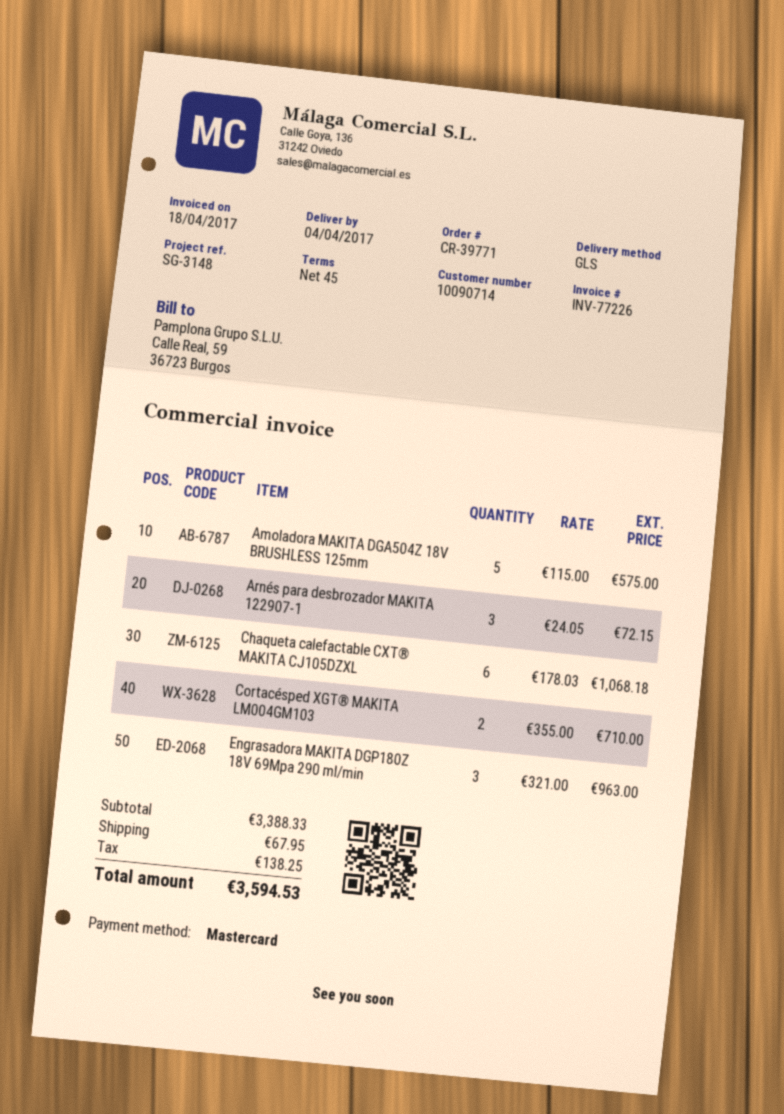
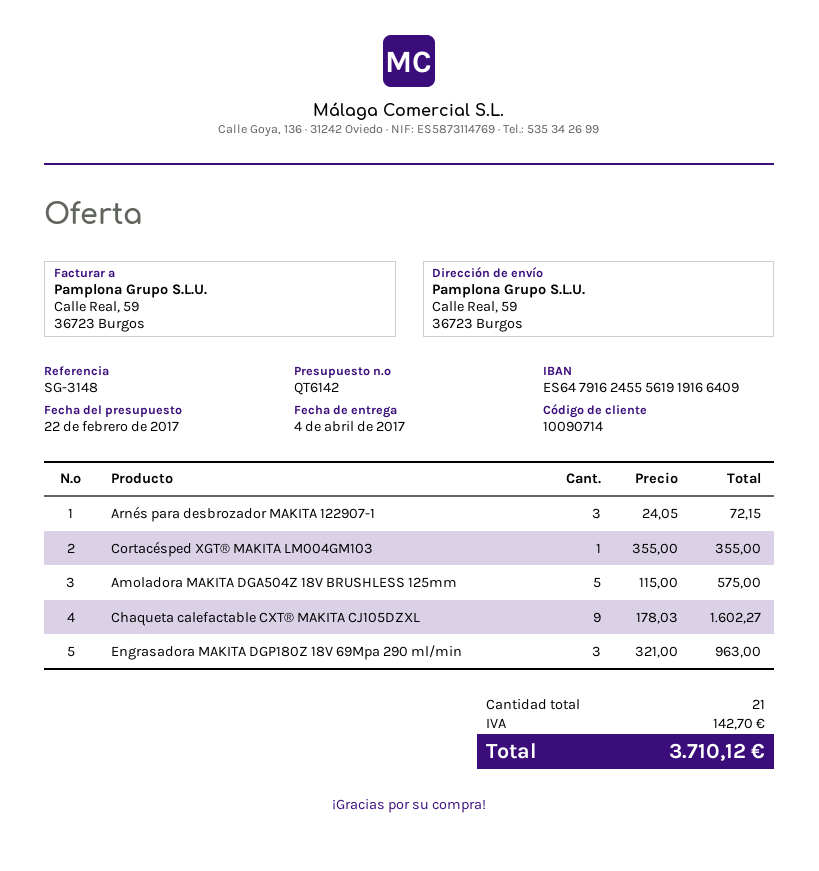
Chaqueta calefactable CXT® MAKITA CJ105DZXL: 6 x 178.03 = 1068.18 -> 9 x 178.03 = 1602.27
Cortacésped XGT® MAKITA LM004GM103: 2 x 355.00 = 710.00 -> 1 x 355.00 = 355.00
shipping: 67.95 -> none
tax: 138.25 -> 142.70
total: 3594.53 -> 3710.12

